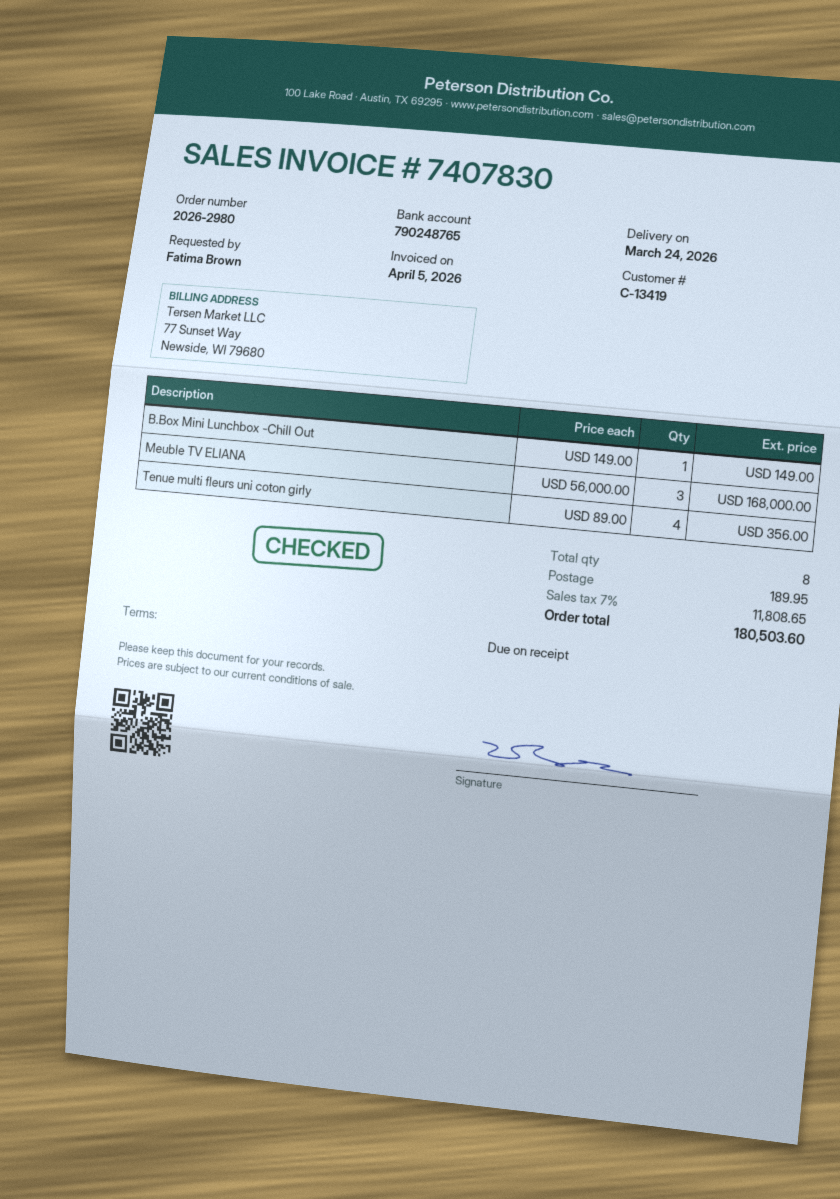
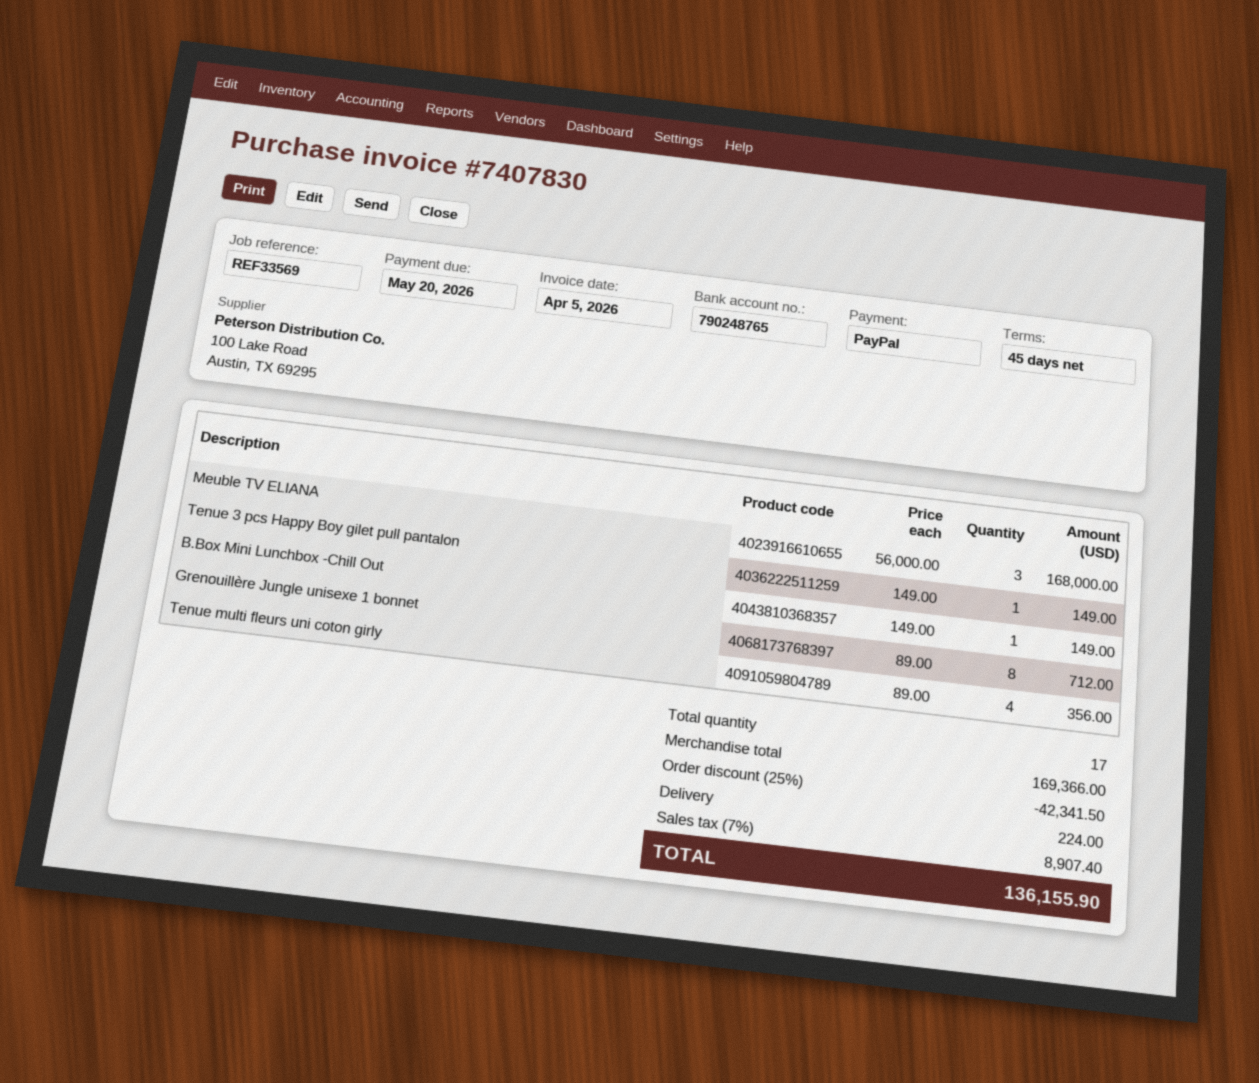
payment terms: on receipt -> 45 days
Tenue 3 pcs Happy Boy gilet pull pantalon: none -> 1 x 149.00 = 149.00
Grenouillère Jungle unisexe 1 bonnet: none -> 8 x 89.00 = 712.00
total quantity: 8 -> 17
discount: none -> 25% = 42341.50
shipping: 189.95 -> 224.00
tax: 7% = 11808.65 -> 7% = 8907.40
total: 180503.60 -> 136155.90

